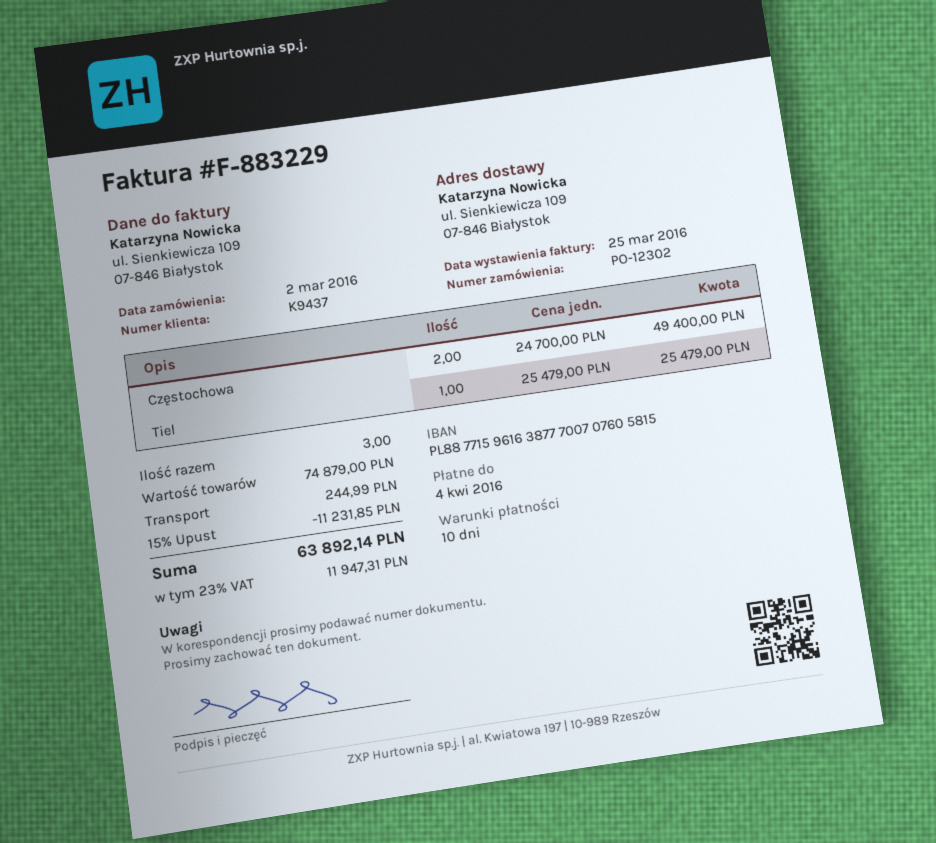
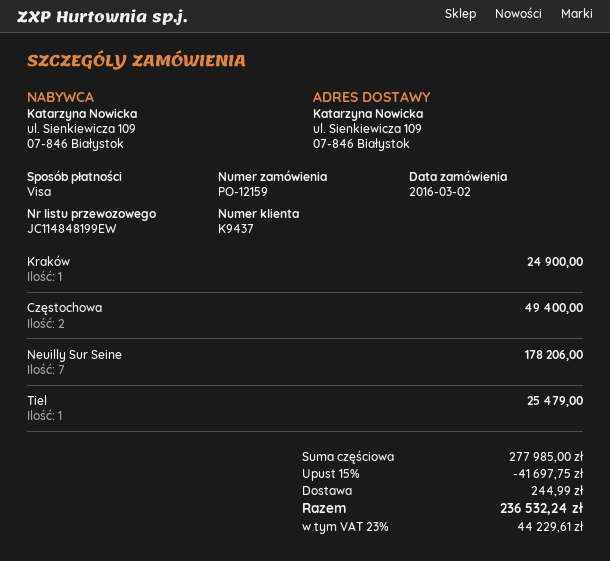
order number: PO-12302 -> PO-12159
Kraków: none -> 1 for 24900.00
Neuilly Sur Seine: none -> 7 for 178206.00
subtotal: 74879.00 -> 277985.00
discount: 15% = 11231.85 -> 15% = 41697.75
tax: 23% = 11947.31 -> 23% = 44229.61
total: 63892.14 -> 236532.24

